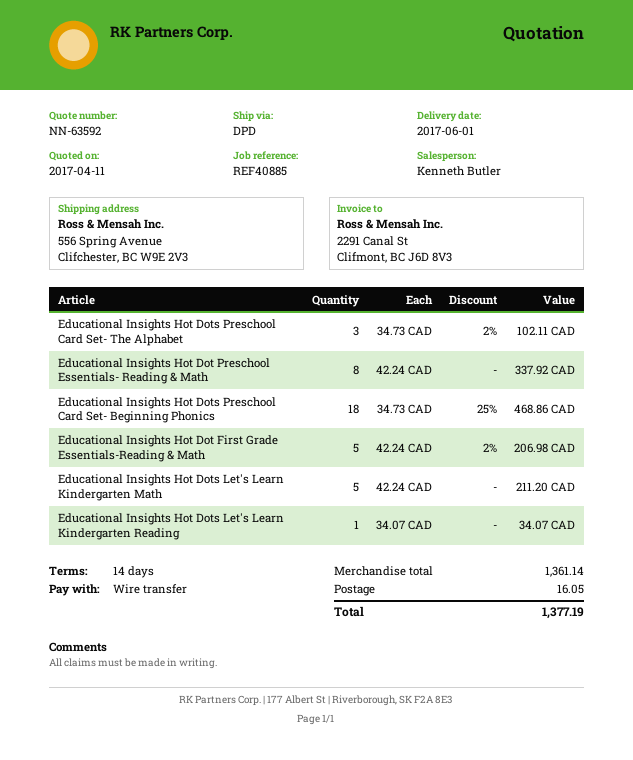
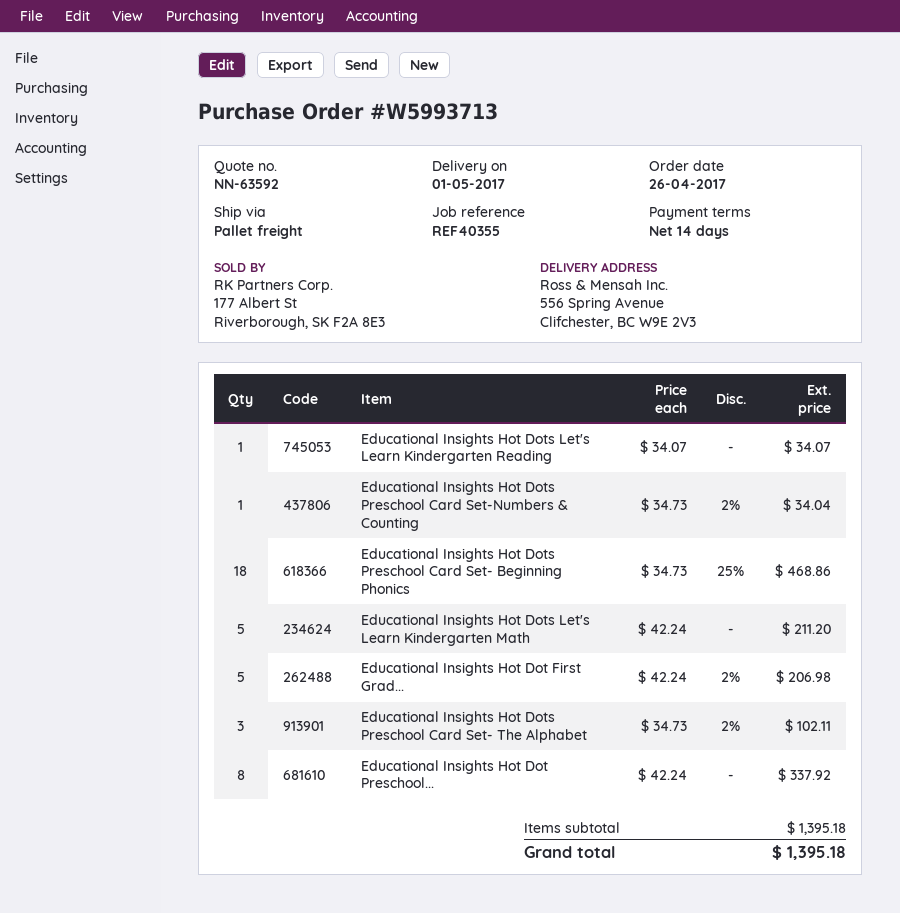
delivery date: 2017-06-01 -> 2017-05-01
reference: REF40885 -> REF40355
shipping method: DPD -> pallet freight
Educational Insights Hot Dots Preschool Card Set-Numbers & Counting: none -> 1 x 34.73 - 2% = 34.04
subtotal: 1361.14 -> 1395.18
shipping: 16.05 -> none
total: 1377.19 -> 1395.18

